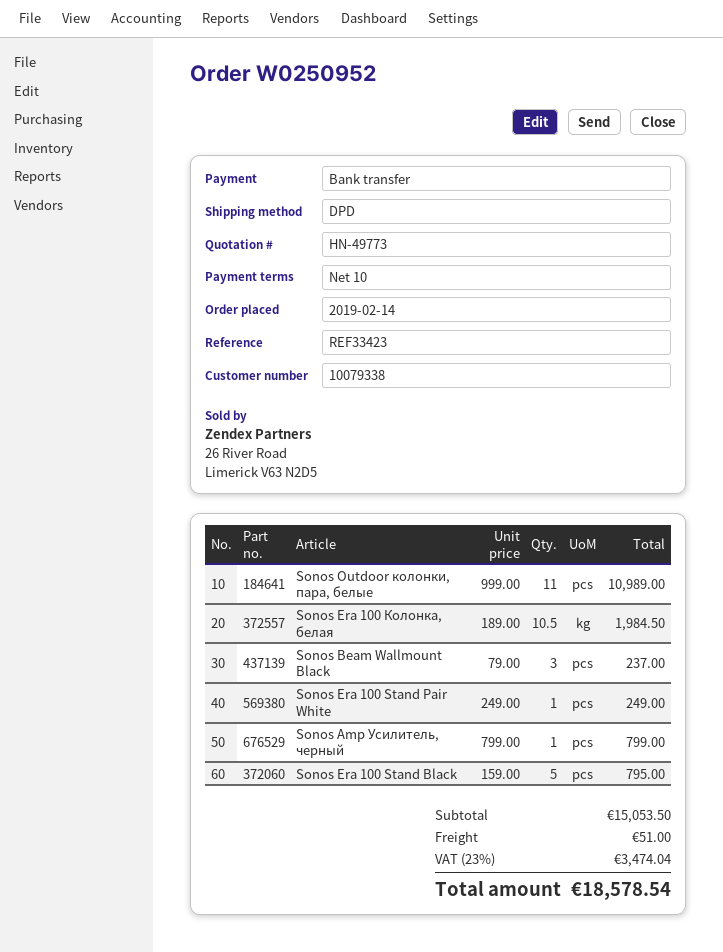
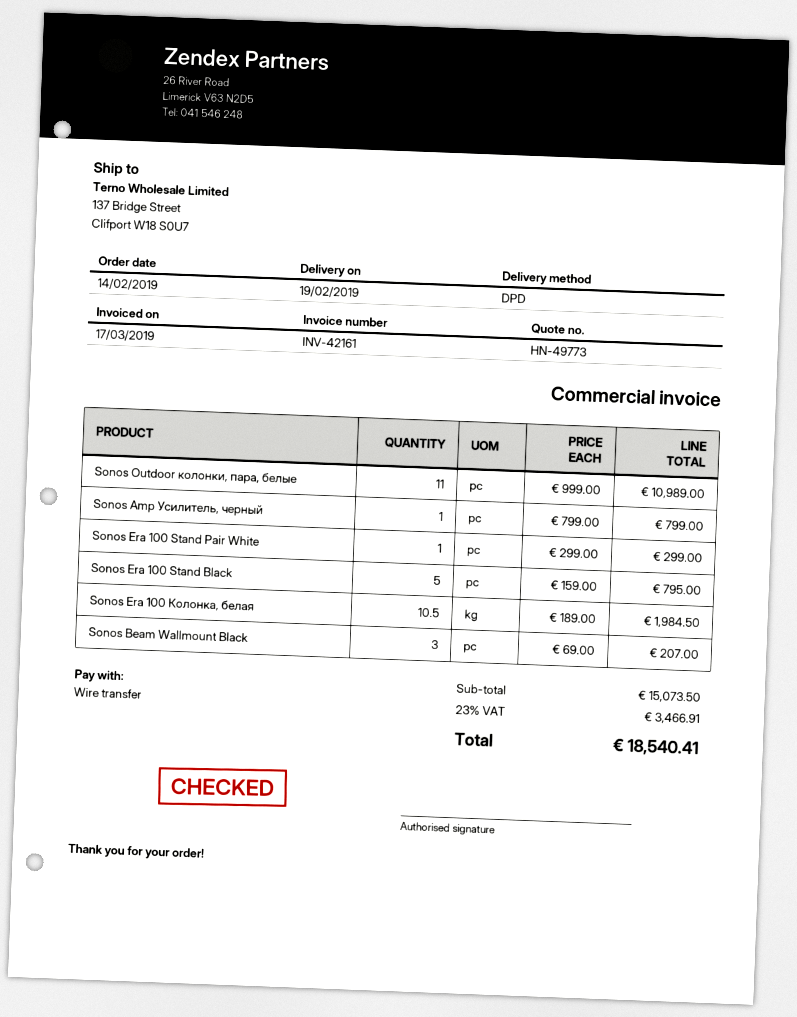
Sonos Beam Wallmount Black: 3 x 79.00 = 237.00 -> 3 x 69.00 = 207.00
Sonos Era 100 Stand Pair White: 1 x 249.00 = 249.00 -> 1 x 299.00 = 299.00
subtotal: 15053.50 -> 15073.50
shipping: 51.00 -> none
tax: 23% = 3474.04 -> 23% = 3466.91
total: 18578.54 -> 18540.41

